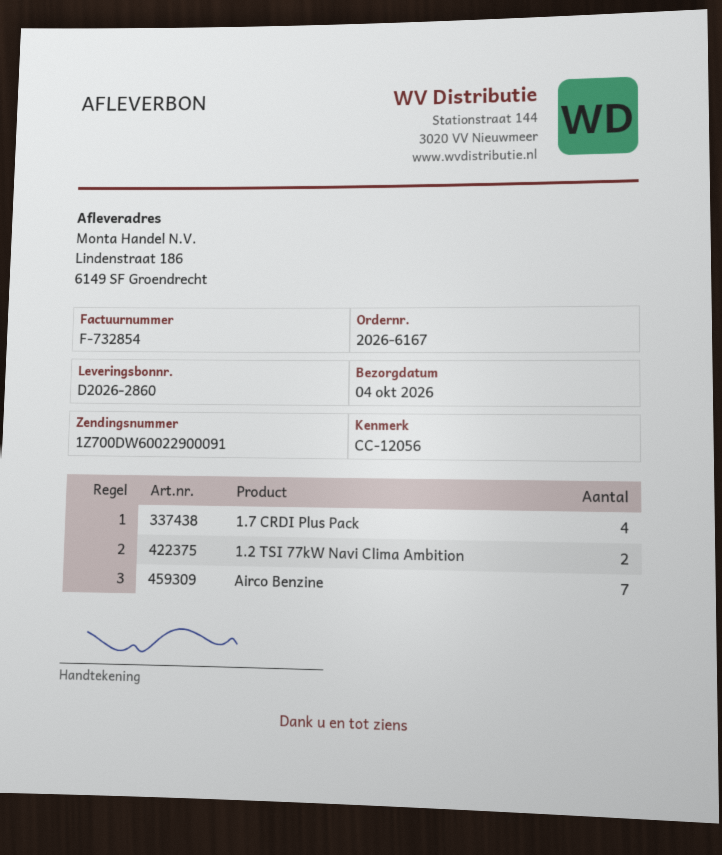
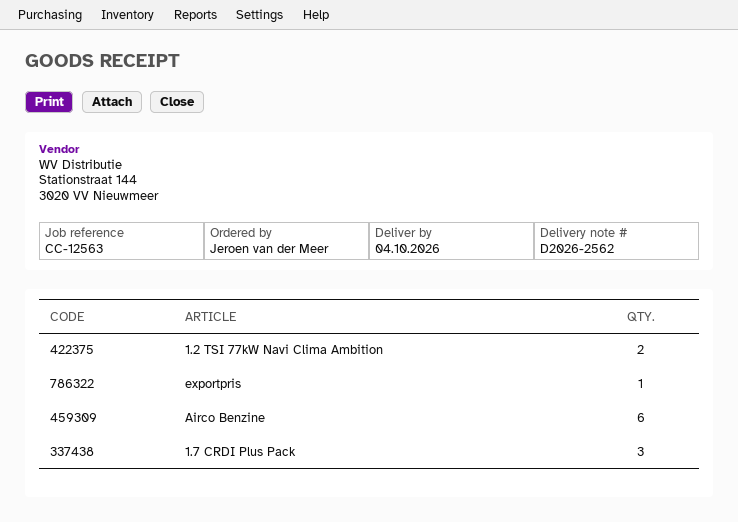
delivery note number: D2026-2860 -> D2026-2562
reference: CC-12056 -> CC-12563
1.7 CRDI Plus Pack: 4 -> 3
Airco Benzine: 7 -> 6
exportpris: none -> 1

